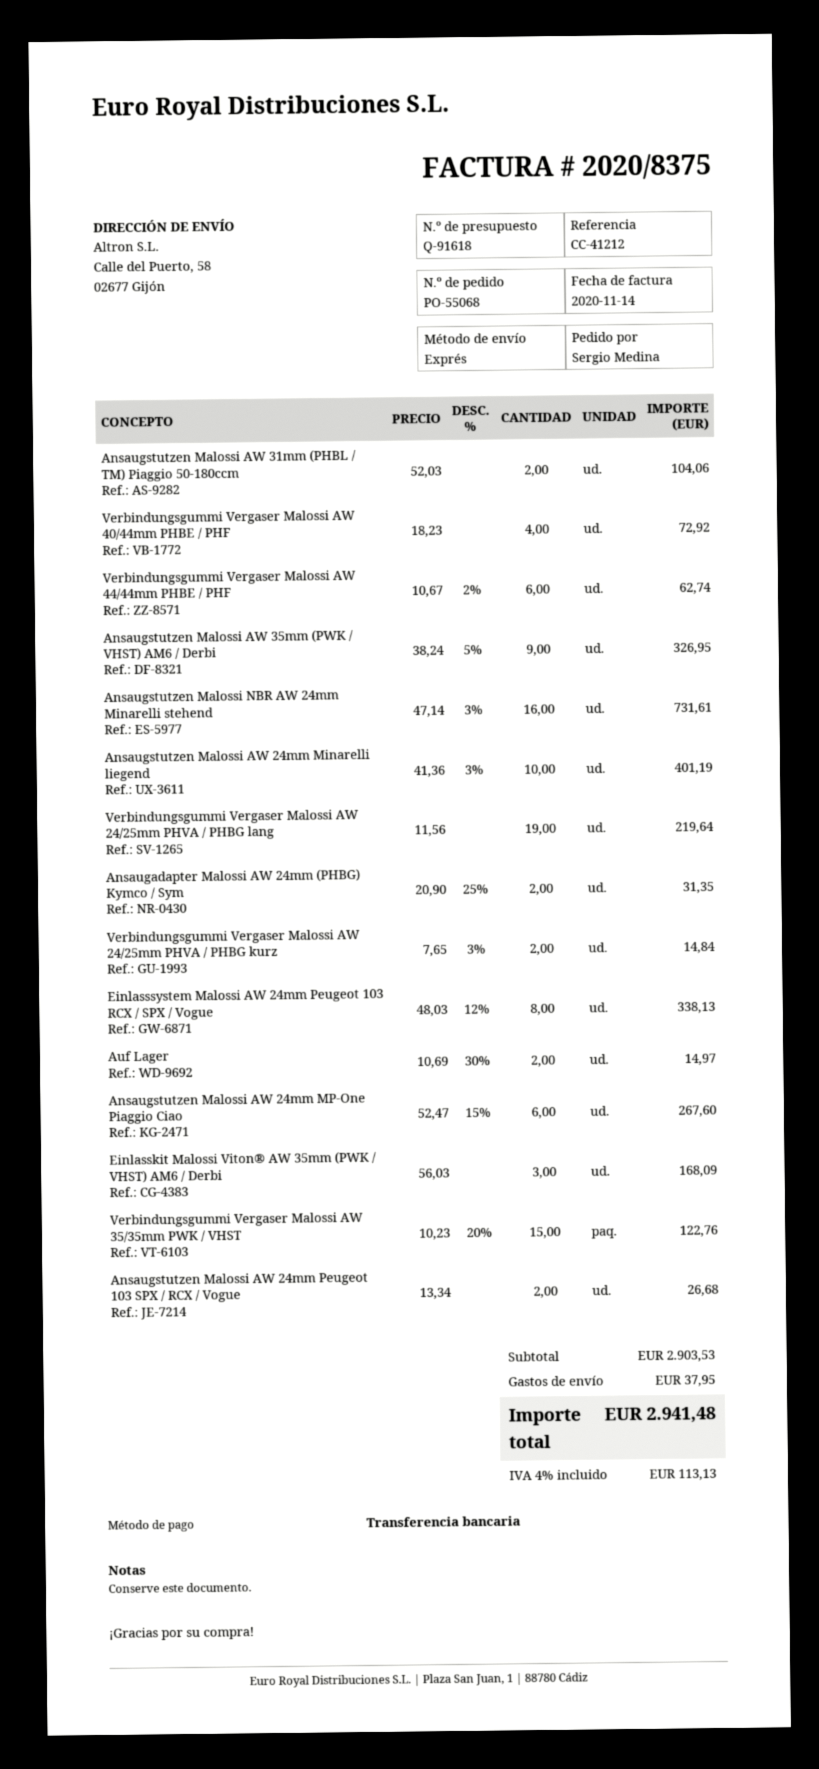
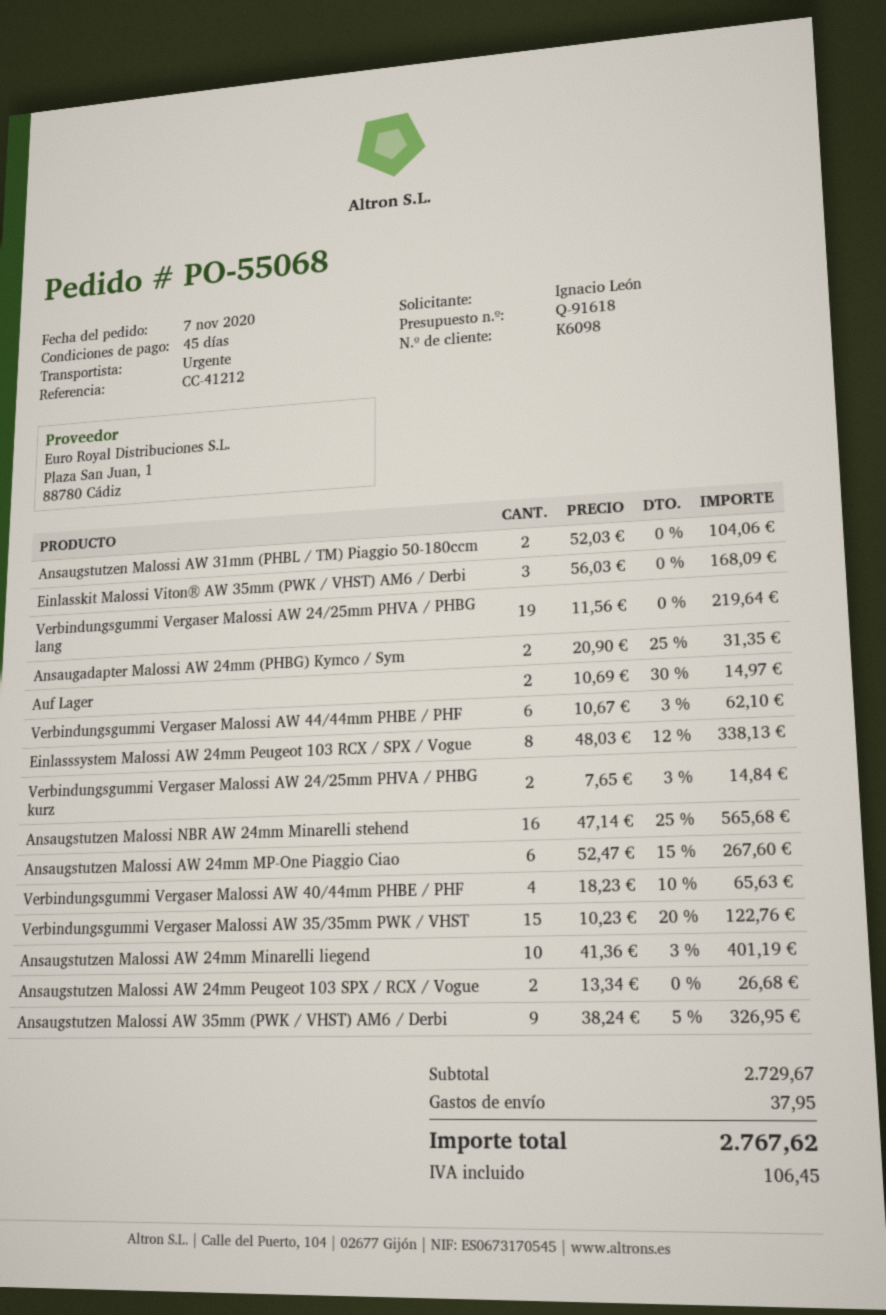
ordered by: Sergio Medina -> Ignacio León
Verbindungsgummi Vergaser Malossi AW 40/44mm PHBE / PHF: 4 x 18.23 = 72.92 -> 4 x 18.23 - 10% = 65.63
Verbindungsgummi Vergaser Malossi AW 44/44mm PHBE / PHF: 6 x 10.67 - 2% = 62.74 -> 6 x 10.67 - 3% = 62.10
Ansaugstutzen Malossi NBR AW 24mm Minarelli stehend: 16 x 47.14 - 3% = 731.61 -> 16 x 47.14 - 25% = 565.68
subtotal: 2903.53 -> 2729.67
tax: 113.13 -> 106.45
total: 2941.48 -> 2767.62

